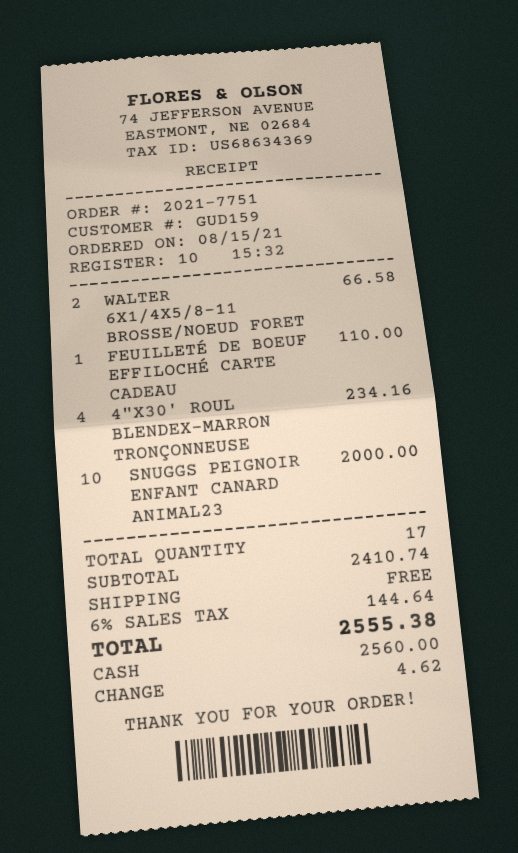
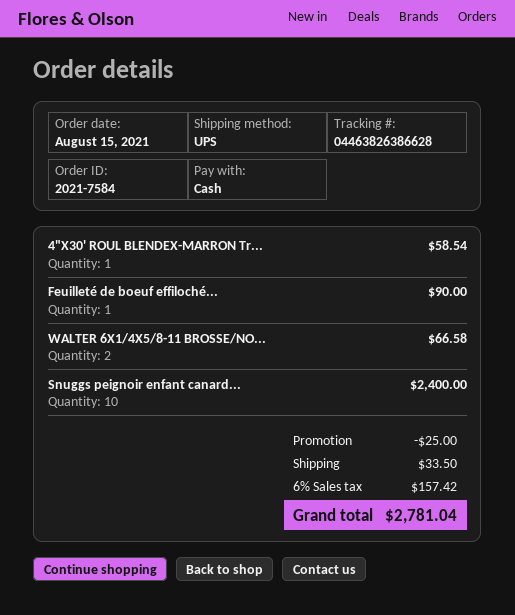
order number: 2021-7751 -> 2021-7584
FEUILLETÉ DE BOEUF EFFILOCHÉ CARTE CADEAU: 1 for 110.00 -> 1 for 90.00
4"X30' ROUL BLENDEX-MARRON TRONÇONNEUSE: 4 for 234.16 -> 1 for 58.54
SNUGGS PEIGNOIR ENFANT CANARD ANIMAL23: 10 for 2000.00 -> 10 for 2400.00
discount: none -> 25.00
shipping: 0.00 -> 33.50
tax: 6% = 144.64 -> 6% = 157.42
total: 2555.38 -> 2781.04

